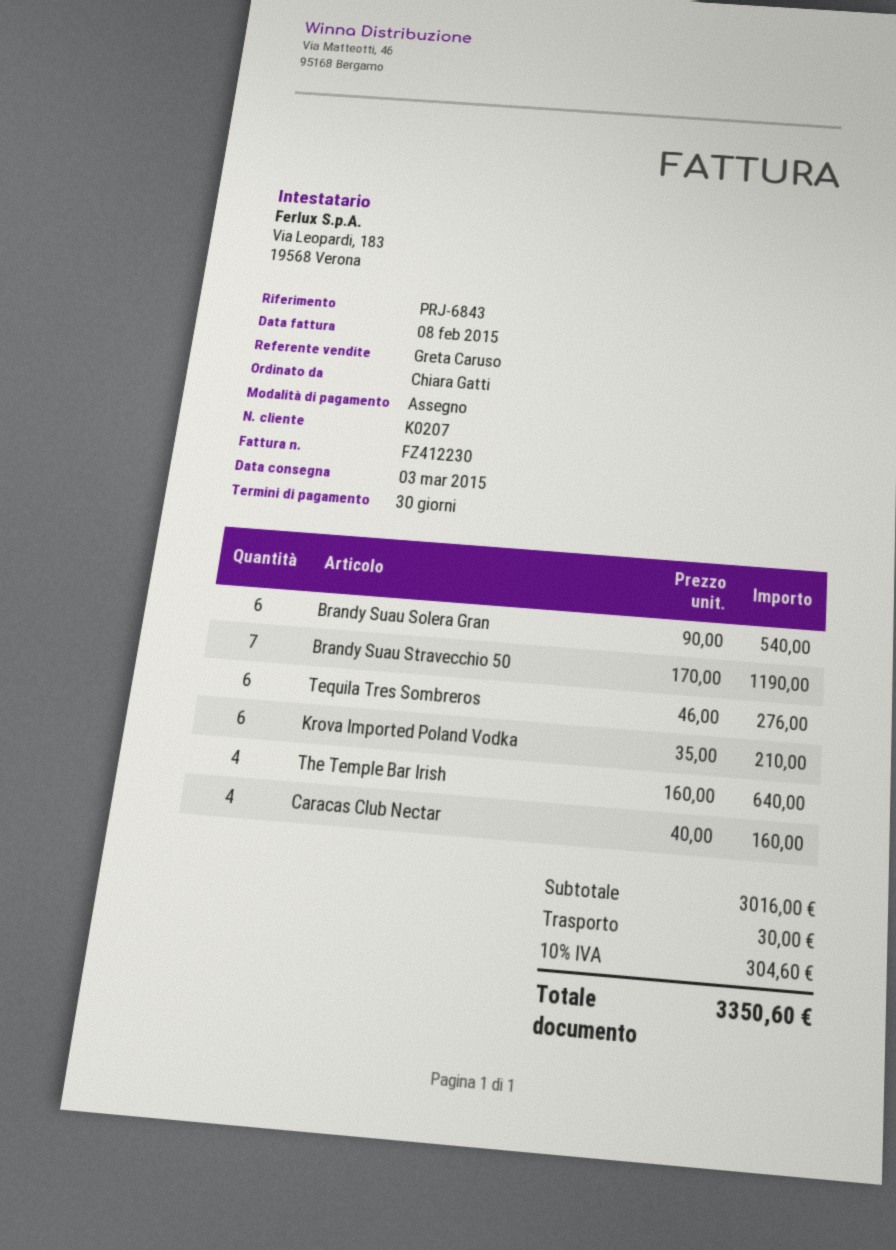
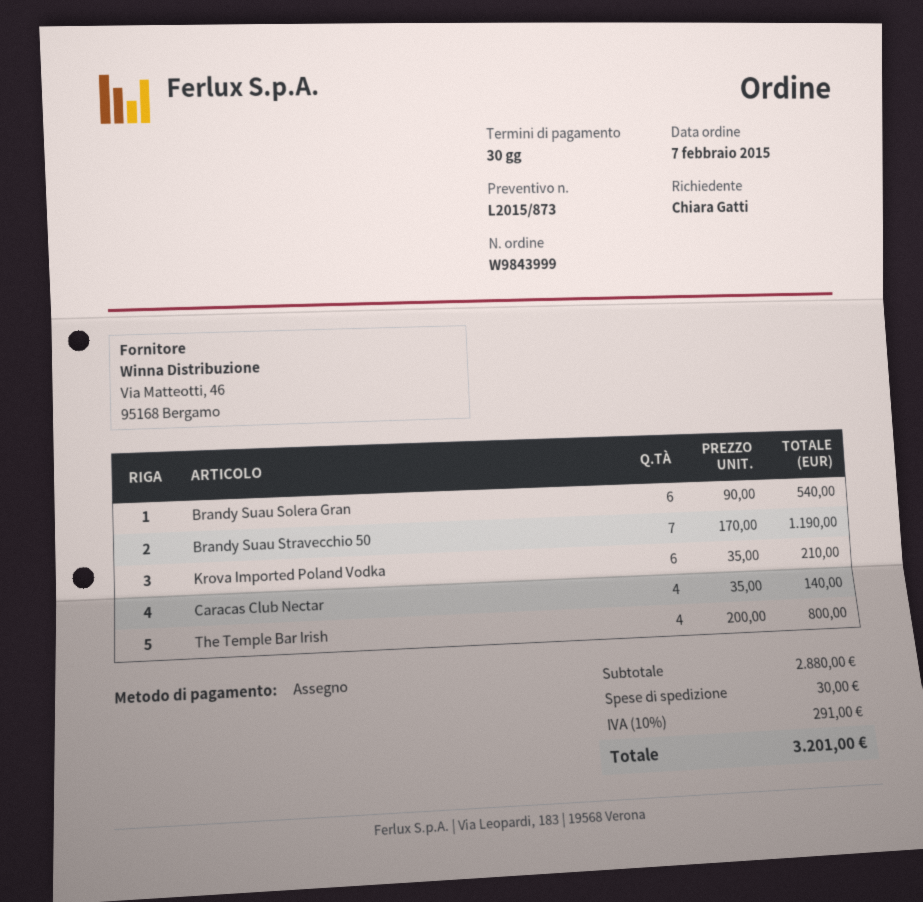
Tequila Tres Sombreros: 6 x 46.00 = 276.00 -> none
The Temple Bar Irish: 4 x 160.00 = 640.00 -> 4 x 200.00 = 800.00
Caracas Club Nectar: 4 x 40.00 = 160.00 -> 4 x 35.00 = 140.00
subtotal: 3016.00 -> 2880.00
tax: 10% = 304.60 -> 10% = 291.00
total: 3350.60 -> 3201.00

